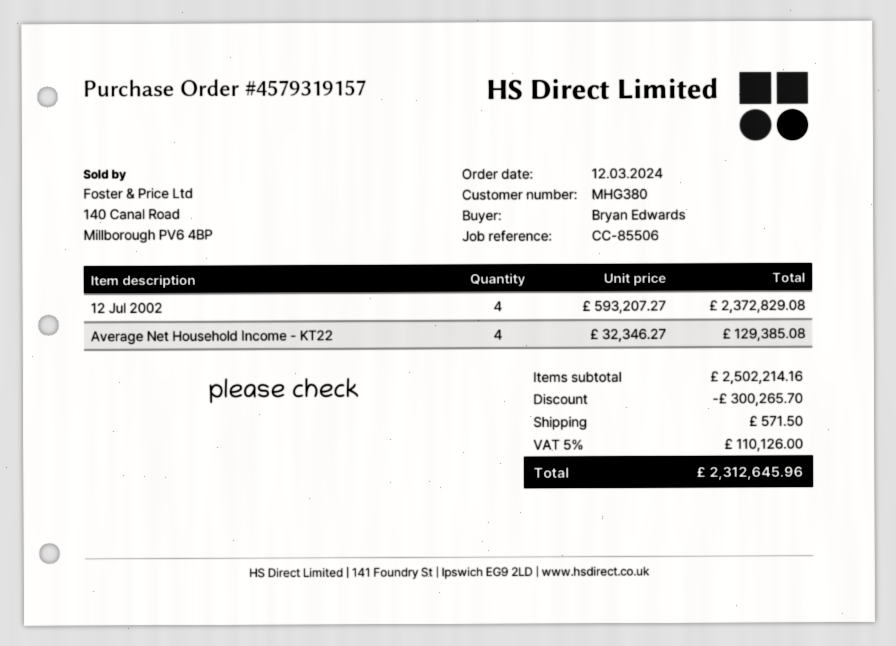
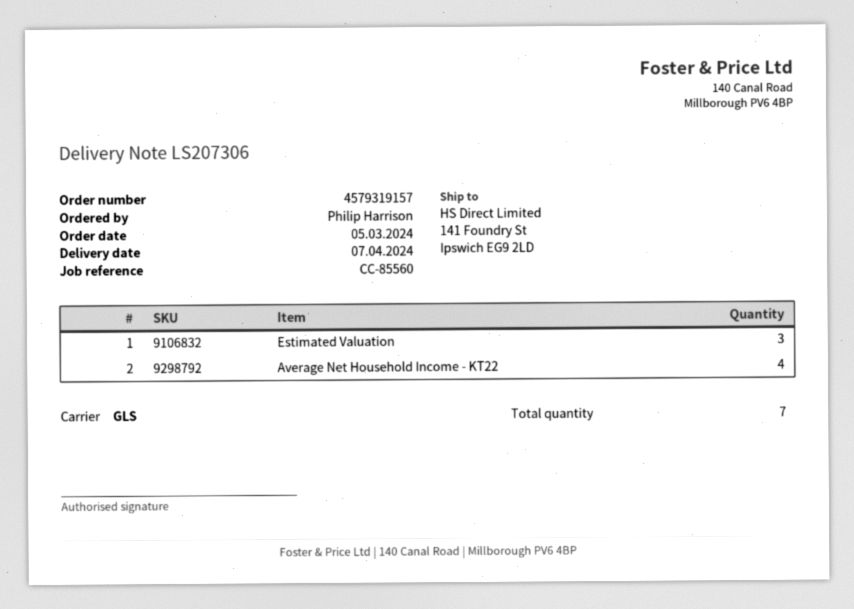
order date: 2024-03-12 -> 2024-03-05
reference: CC-85506 -> CC-85560
ordered by: Bryan Edwards -> Philip Harrison
12 Jul 2002: 4 -> none
Estimated Valuation: none -> 3

